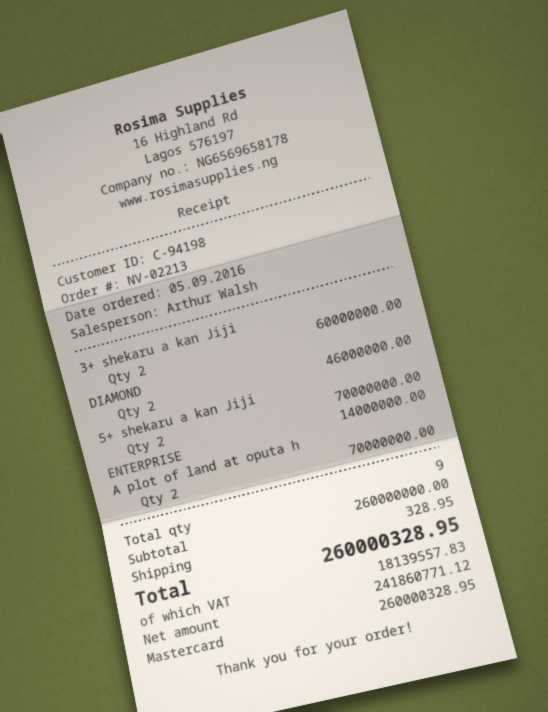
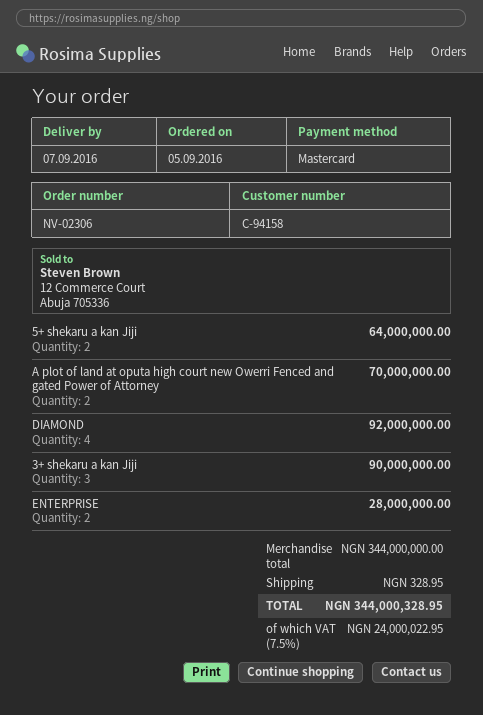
order number: NV-02213 -> NV-02306
customer number: C-94198 -> C-94158
3+ shekaru a kan Jiji: 2 for 60000000.00 -> 3 for 90000000.00
DIAMOND: 2 for 46000000.00 -> 4 for 92000000.00
5+ shekaru a kan Jiji: 2 for 70000000.00 -> 2 for 64000000.00
ENTERPRISE: 1 for 14000000.00 -> 2 for 28000000.00
subtotal: 260000000.00 -> 344000000.00
tax: 18139557.83 -> 24000022.95
total: 260000328.95 -> 344000328.95

